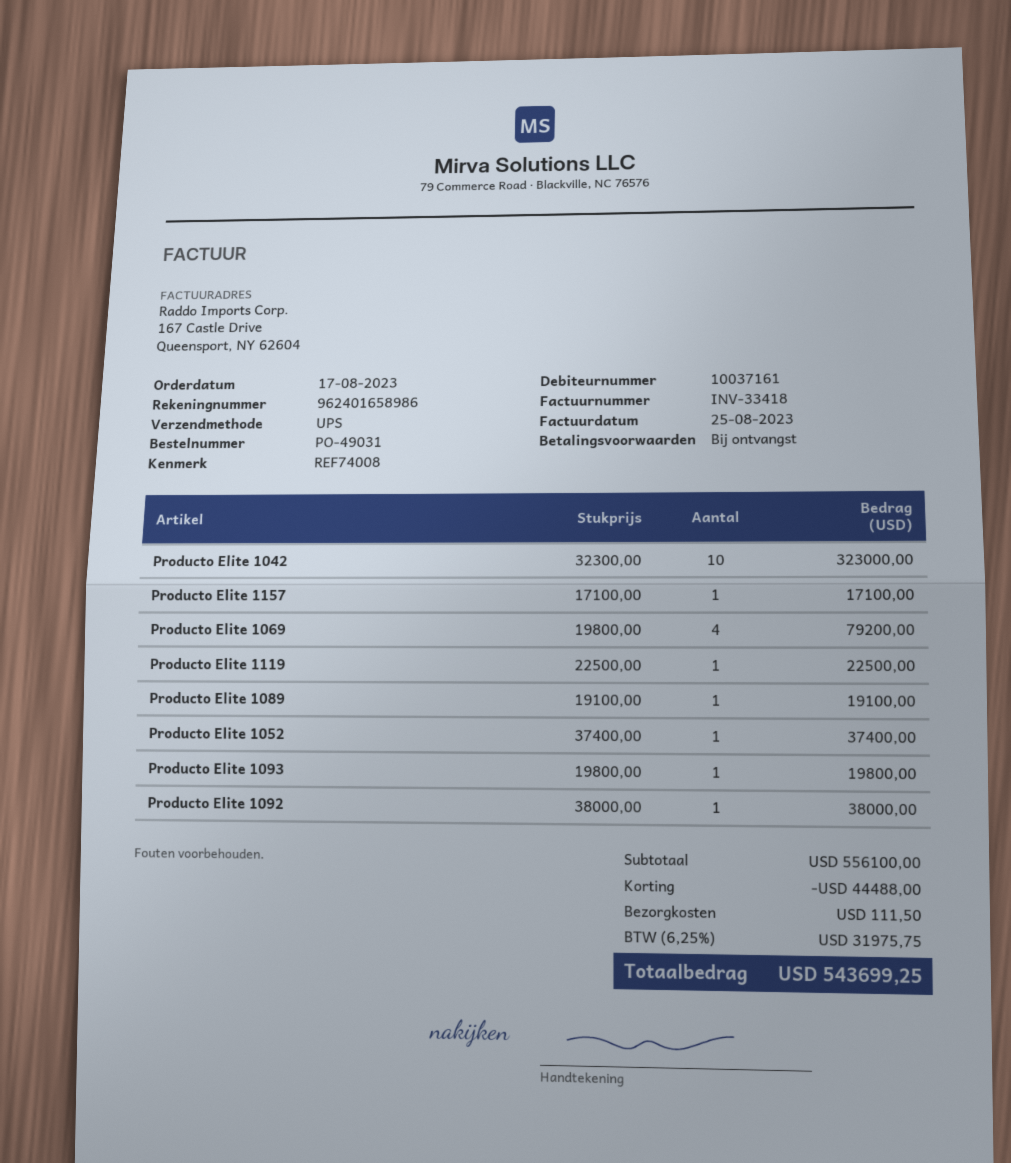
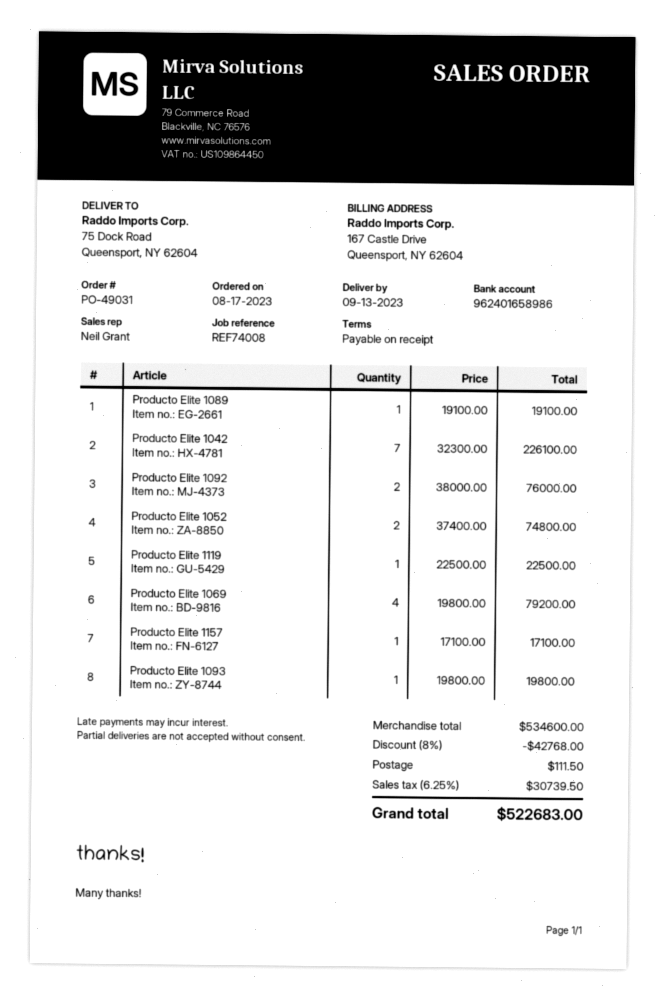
Producto Elite 1042: 10 x 32300.00 = 323000.00 -> 7 x 32300.00 = 226100.00
Producto Elite 1052: 1 x 37400.00 = 37400.00 -> 2 x 37400.00 = 74800.00
Producto Elite 1092: 1 x 38000.00 = 38000.00 -> 2 x 38000.00 = 76000.00
subtotal: 556100.00 -> 534600.00
discount: 44488.00 -> 42768.00
tax: 6.25% = 31975.75 -> 6.25% = 30739.50
total: 543699.25 -> 522683.00

